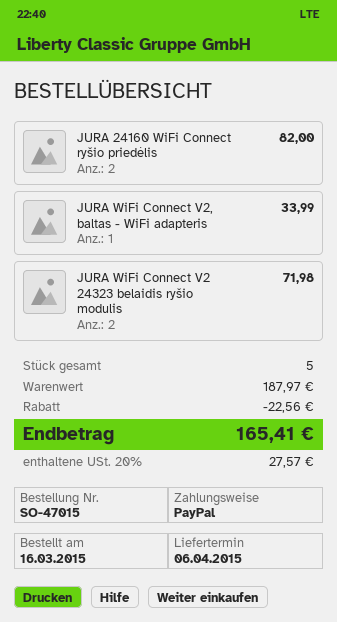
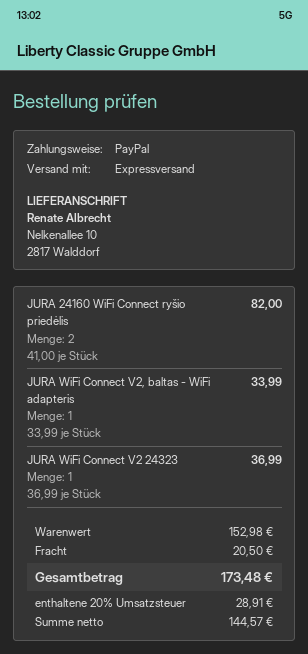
JURA WiFi Connect V2 24323 belaidis ryšio modulis: 2 for 71.98 -> none
JURA WiFi Connect V2 24323: none -> 1 for 36.99
subtotal: 187.97 -> 152.98
discount: 22.56 -> none
shipping: none -> 20.50
tax: 20% = 27.57 -> 20% = 28.91
total: 165.41 -> 173.48

